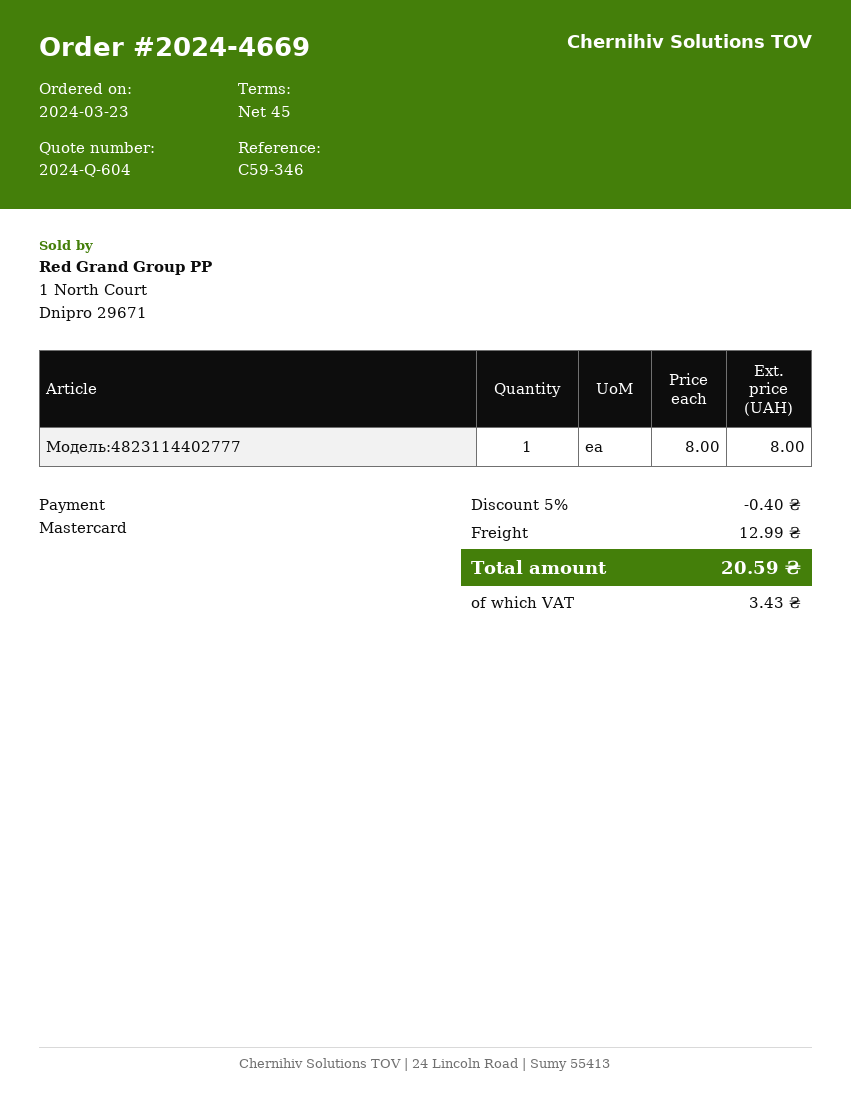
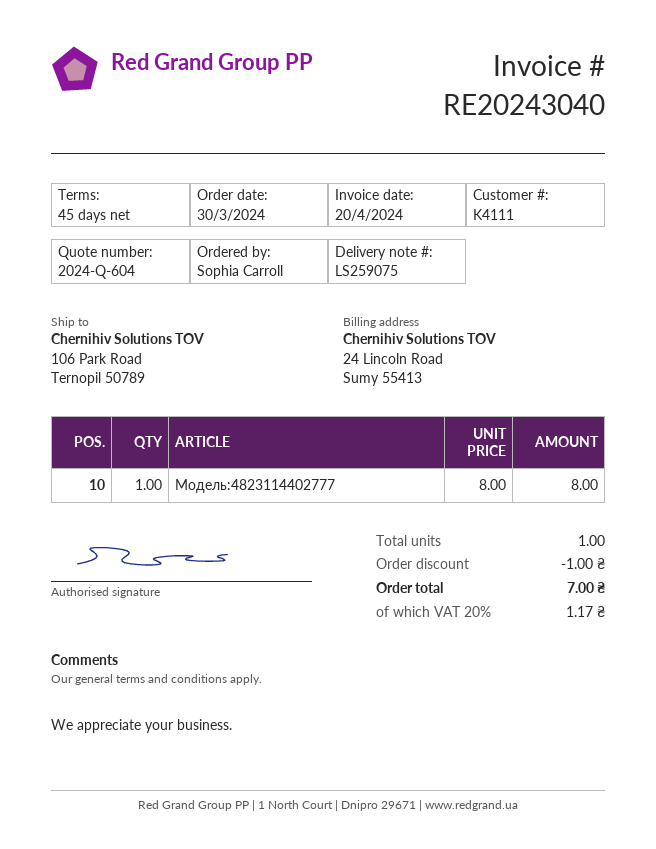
order date: 2024-03-23 -> 2024-03-30
discount: 0.40 -> 1.00
shipping: 12.99 -> none
tax: 3.43 -> 1.17
total: 20.59 -> 7.00

